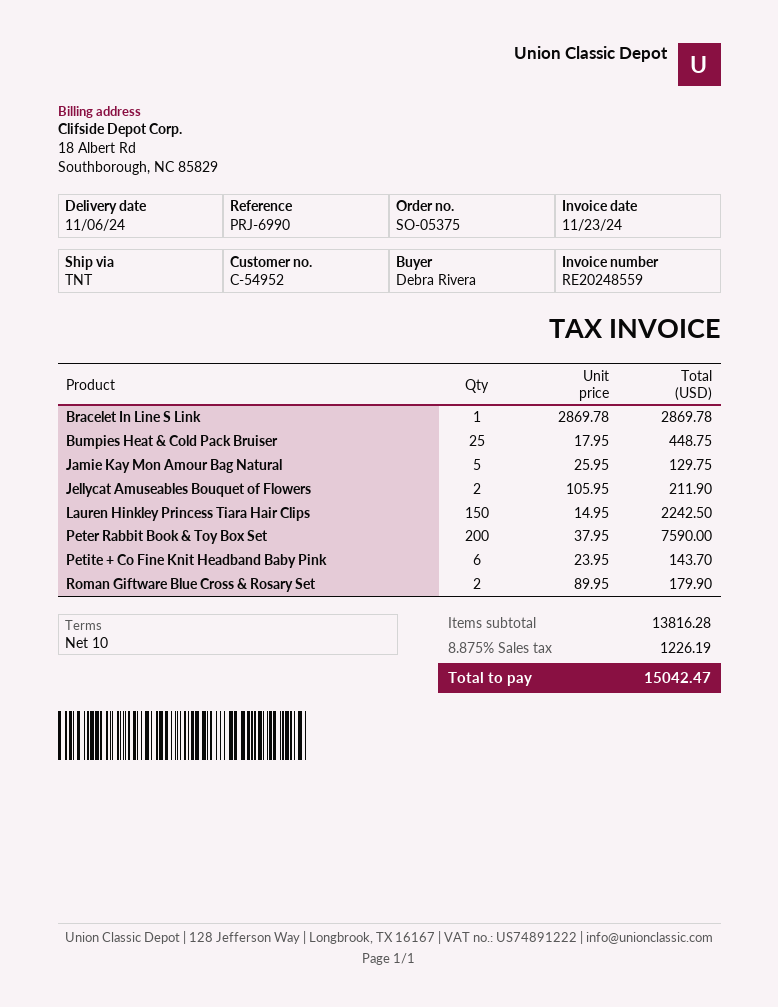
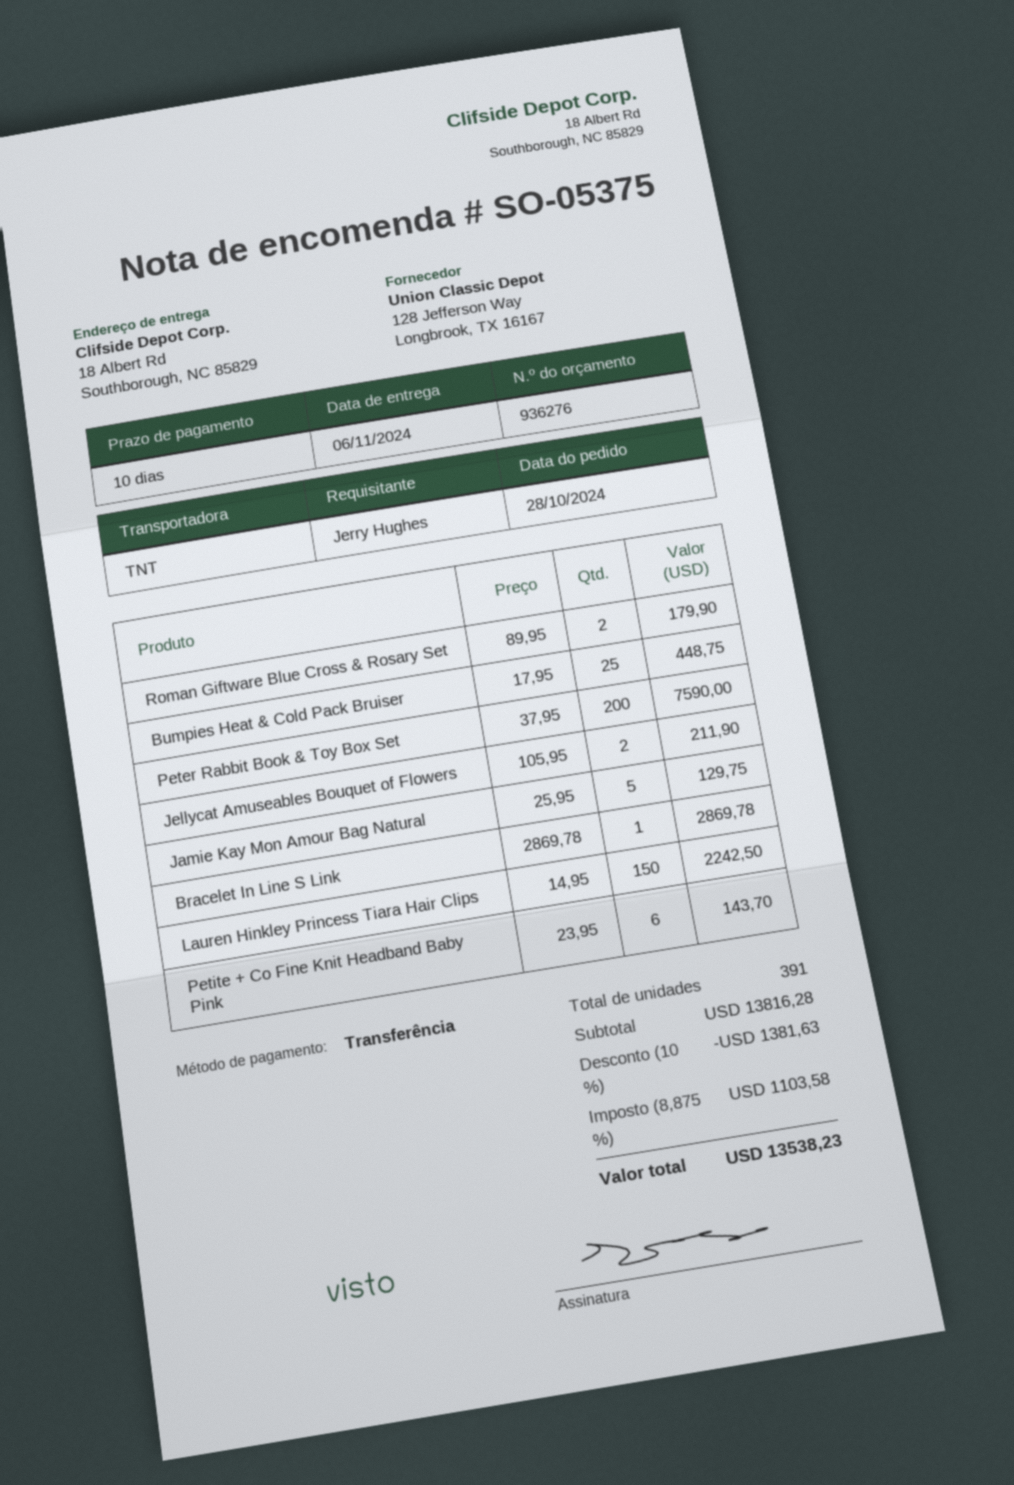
ordered by: Debra Rivera -> Jerry Hughes
discount: none -> 10% = 1381.63
tax: 8.875% = 1226.19 -> 8.875% = 1103.58
total: 15042.47 -> 13538.23

